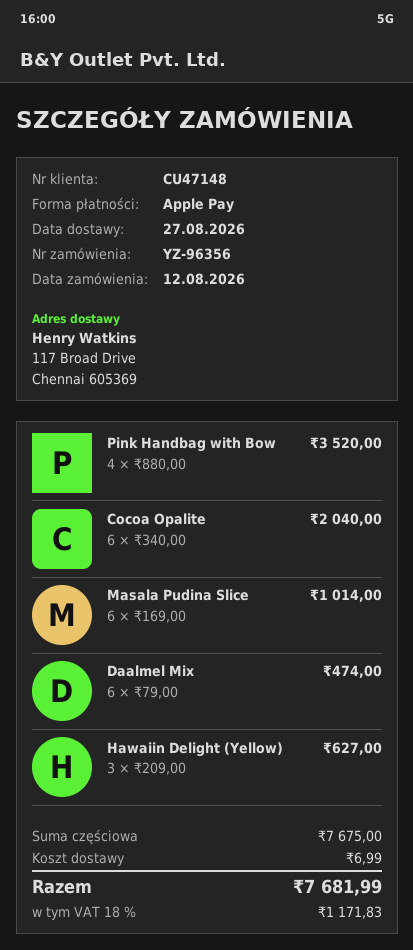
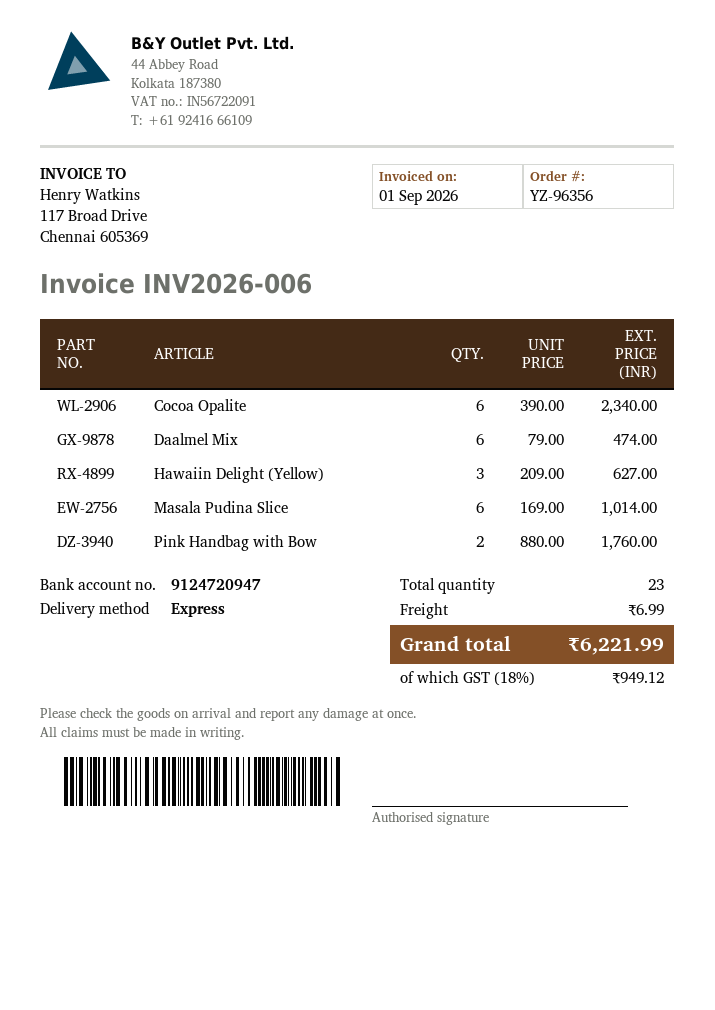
Pink Handbag with Bow: 4 x 880.00 = 3520.00 -> 2 x 880.00 = 1760.00
Cocoa Opalite: 6 x 340.00 = 2040.00 -> 6 x 390.00 = 2340.00
tax: 18% = 1171.83 -> 18% = 949.12
total: 7681.99 -> 6221.99

